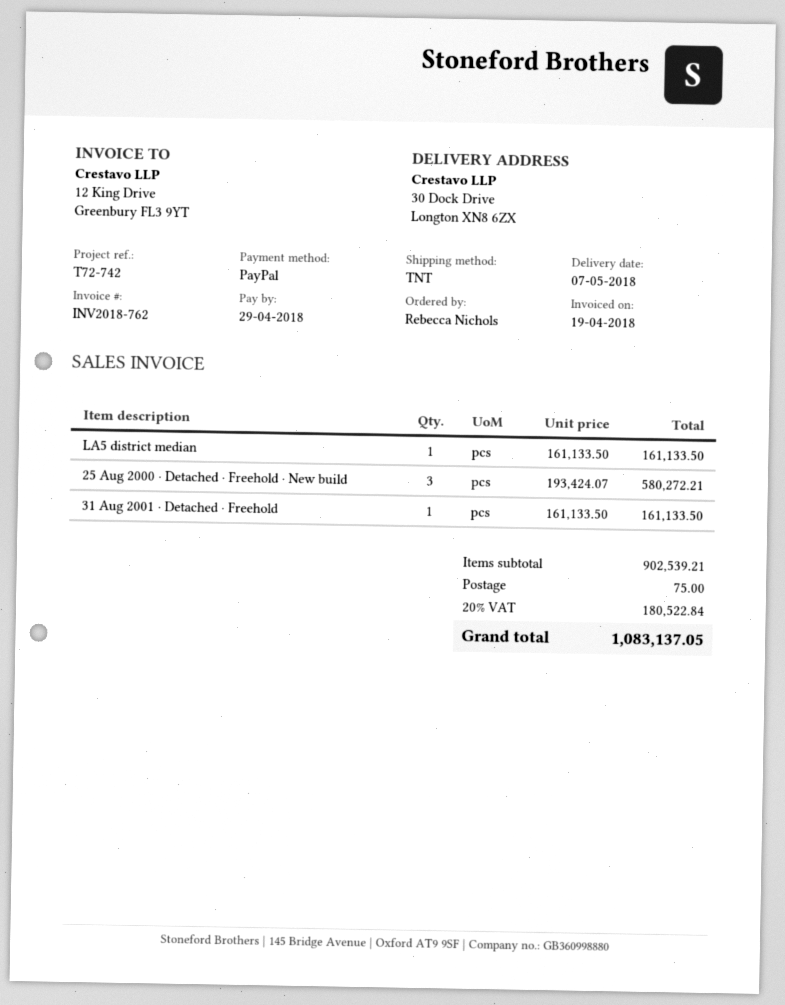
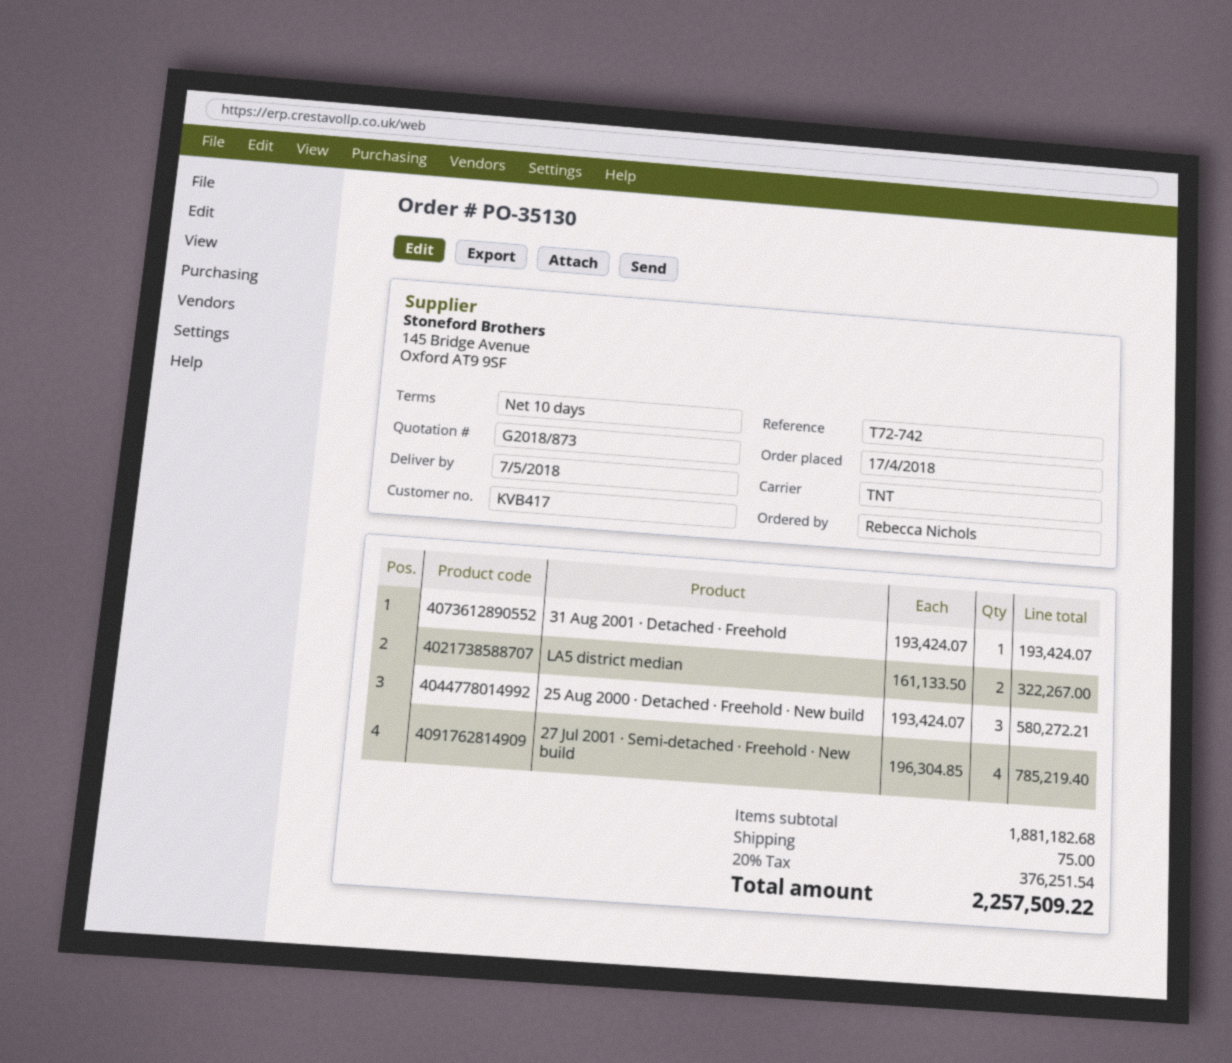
LA5 district median: 1 x 161133.50 = 161133.50 -> 2 x 161133.50 = 322267.00
31 Aug 2001 · Detached · Freehold: 1 x 161133.50 = 161133.50 -> 1 x 193424.07 = 193424.07
27 Jul 2001 · Semi-detached · Freehold · New build: none -> 4 x 196304.85 = 785219.40
subtotal: 902539.21 -> 1881182.68
tax: 20% = 180522.84 -> 20% = 376251.54
total: 1083137.05 -> 2257509.22

